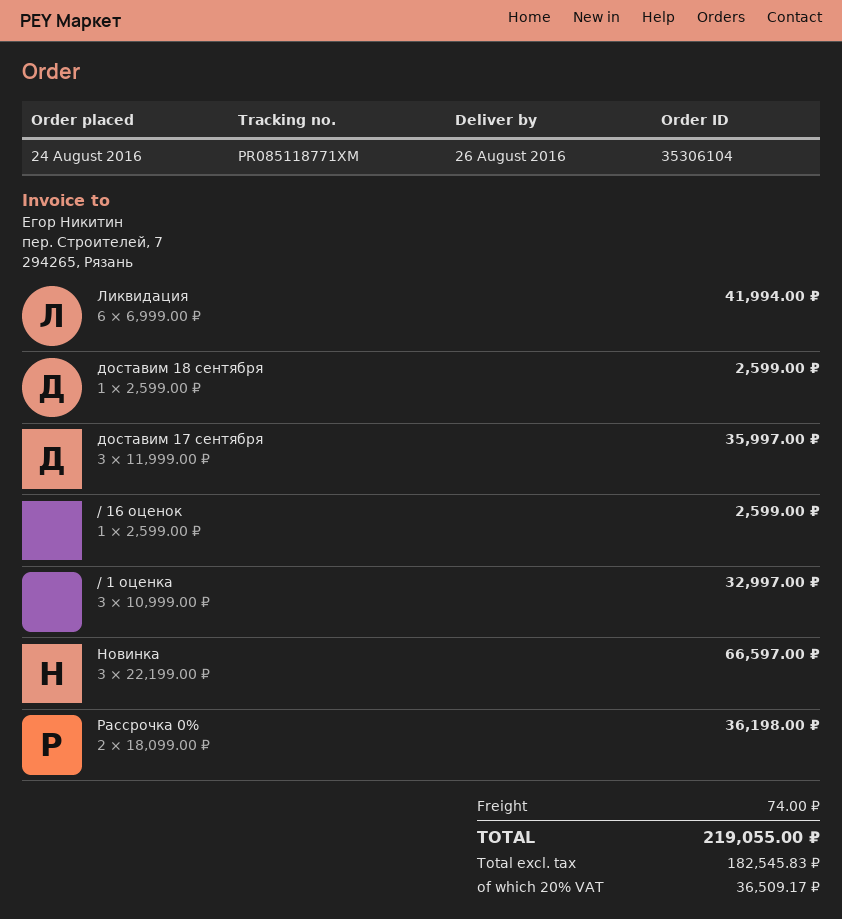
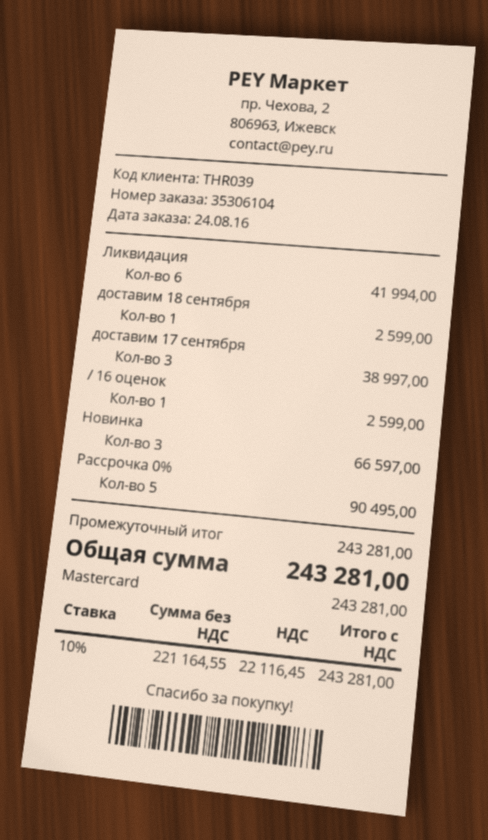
доставим 17 сентября: 3 for 35997.00 -> 3 for 38997.00
/ 1 оценка: 3 for 32997.00 -> none
Рассрочка 0%: 2 for 36198.00 -> 5 for 90495.00
shipping: 74.00 -> none
net: 182545.83 -> 221164.55
tax: 20% = 36509.17 -> 10% = 22116.45
total: 219055.00 -> 243281.00

